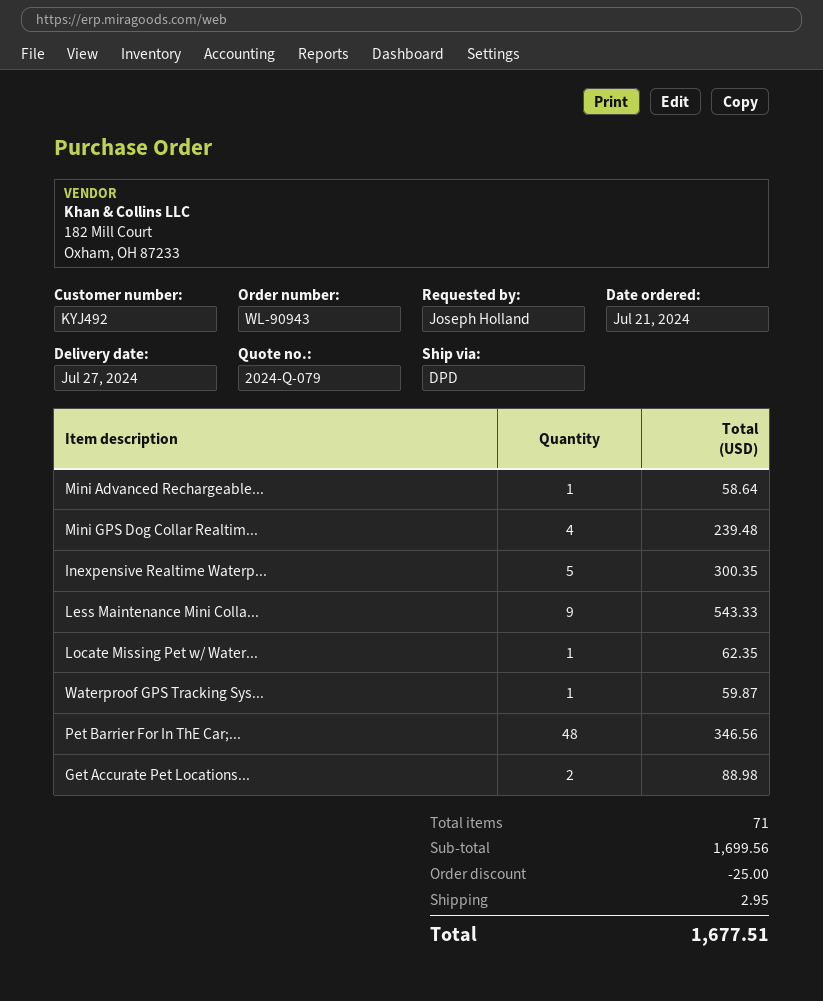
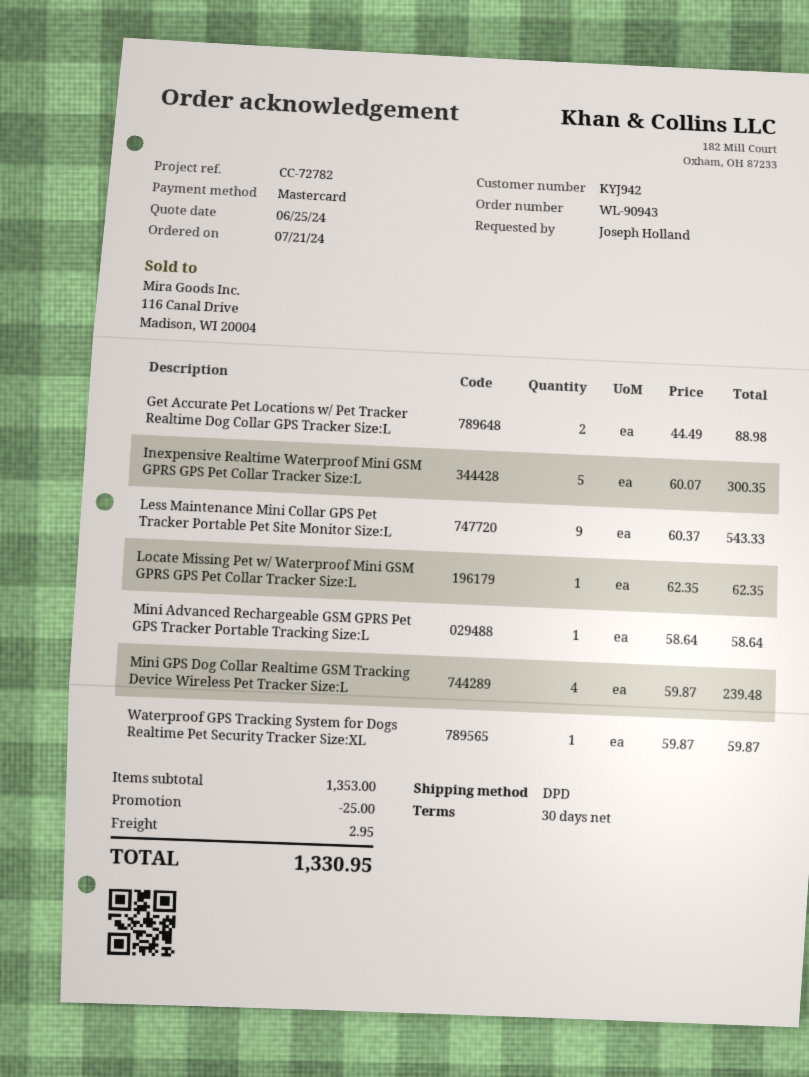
customer number: KYJ492 -> KYJ942
Pet Barrier For In ThE Car;...: 48 for 346.56 -> none
subtotal: 1699.56 -> 1353.00
total: 1677.51 -> 1330.95

